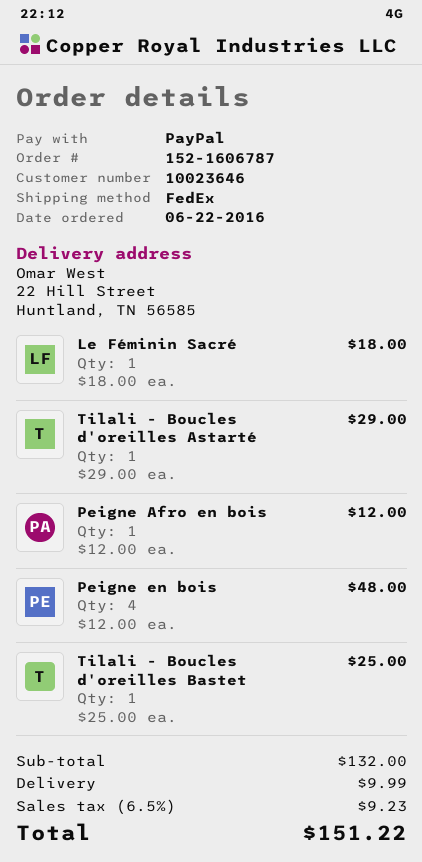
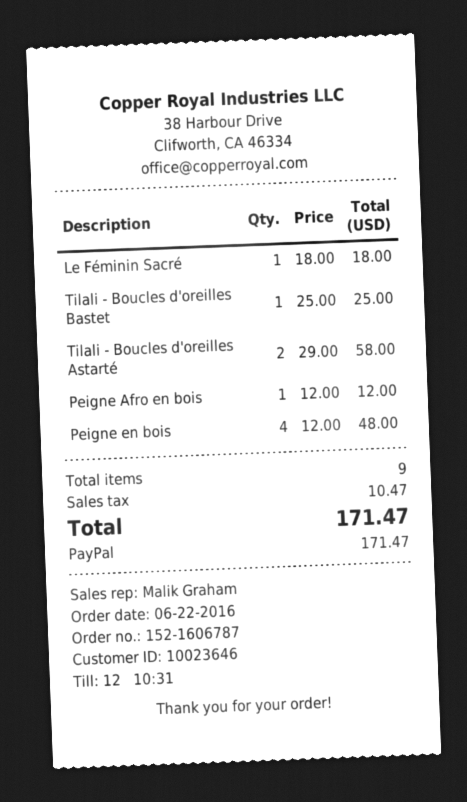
Tilali - Boucles d'oreilles Astarté: 1 x 29.00 = 29.00 -> 2 x 29.00 = 58.00
shipping: 9.99 -> none
tax: 9.23 -> 10.47
total: 151.22 -> 171.47

